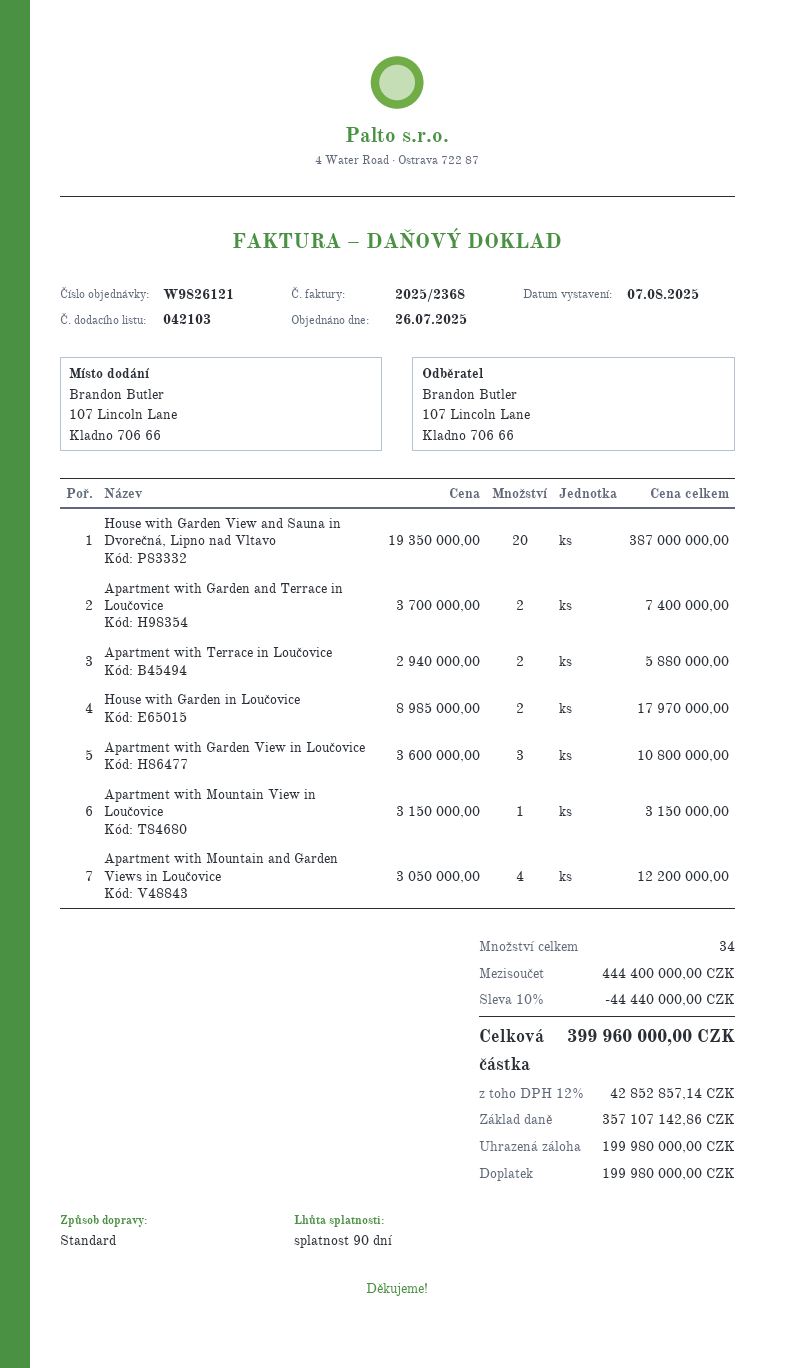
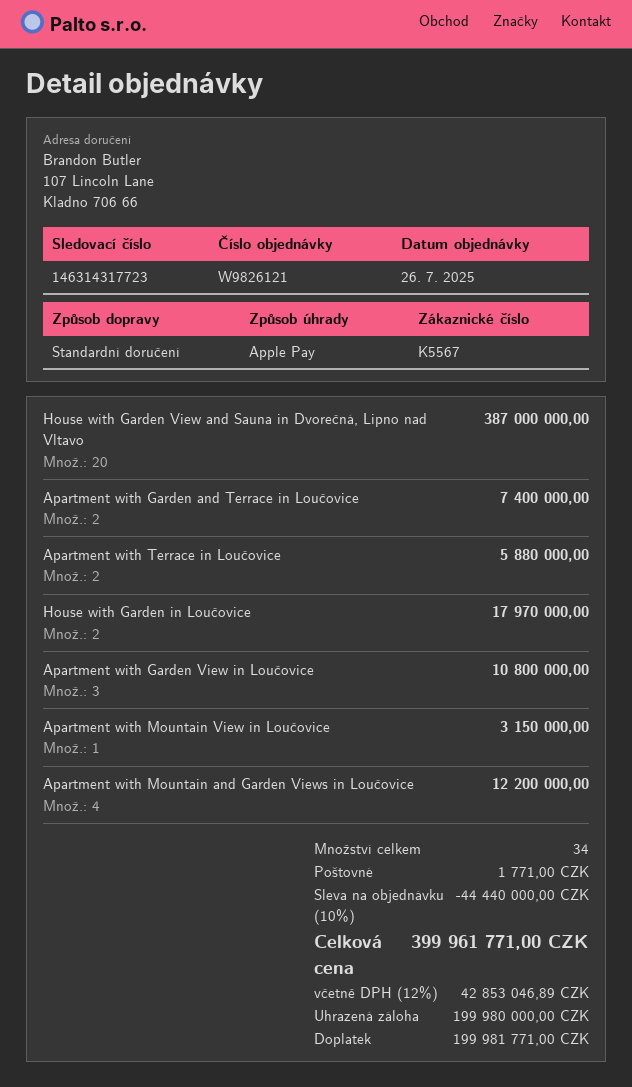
shipping: none -> 1771.00
tax: 12% = 42852857.14 -> 12% = 42853046.89
total: 399960000.00 -> 399961771.00
balance: 199980000.00 -> 199981771.00

